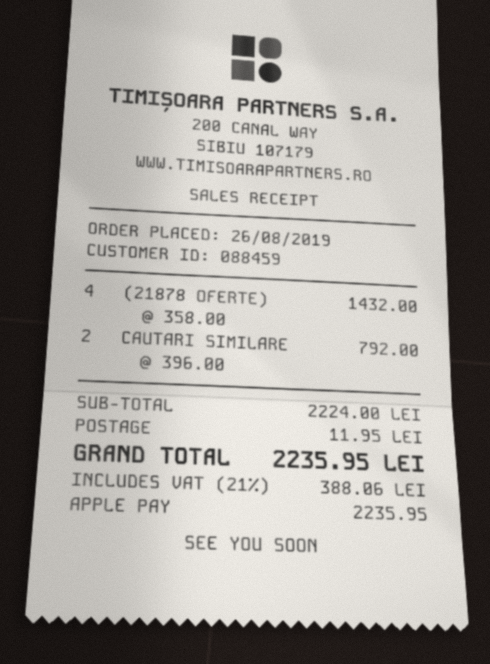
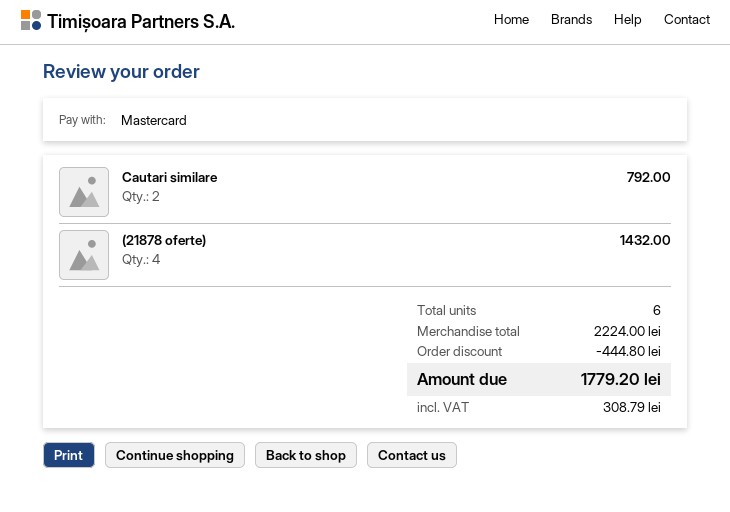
payment method: Apple Pay -> Mastercard
discount: none -> 444.80
shipping: 11.95 -> none
tax: 388.06 -> 308.79
total: 2235.95 -> 1779.20

